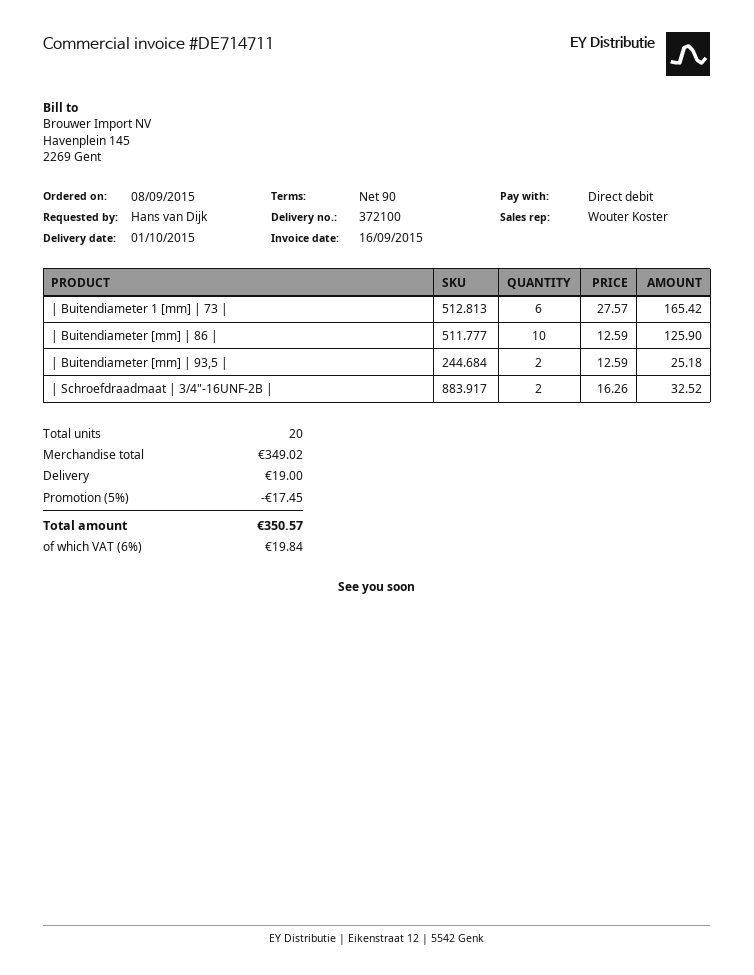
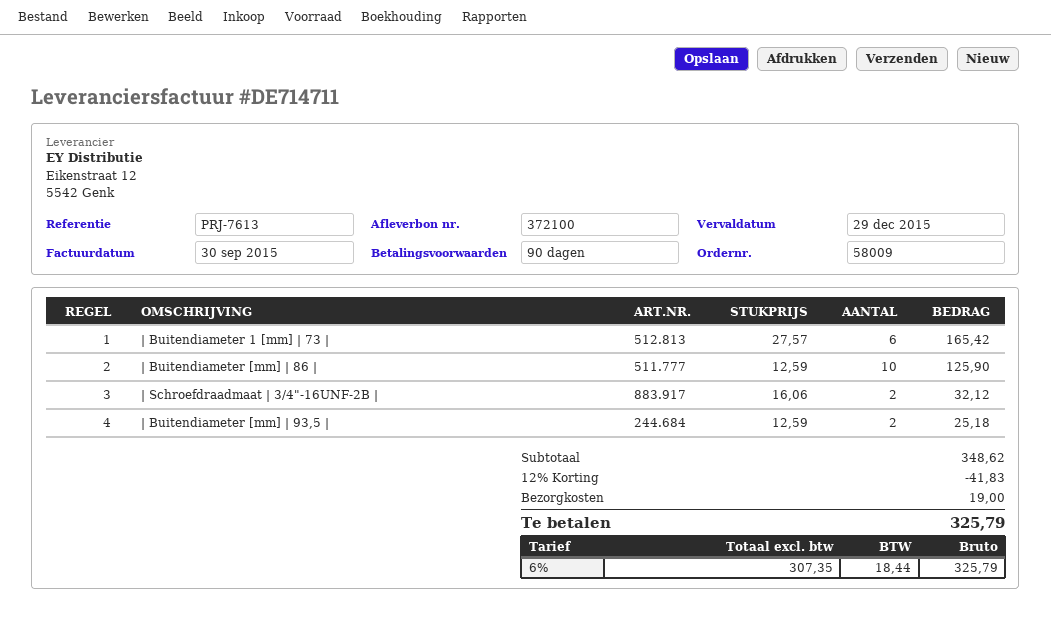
invoice date: 2015-09-16 -> 2015-09-30
| Schroefdraadmaat | 3/4"-16UNF-2B |: 2 x 16.26 = 32.52 -> 2 x 16.06 = 32.12
subtotal: 349.02 -> 348.62
discount: 5% = 17.45 -> 12% = 41.83
tax: 6% = 19.84 -> 6% = 18.44
total: 350.57 -> 325.79

